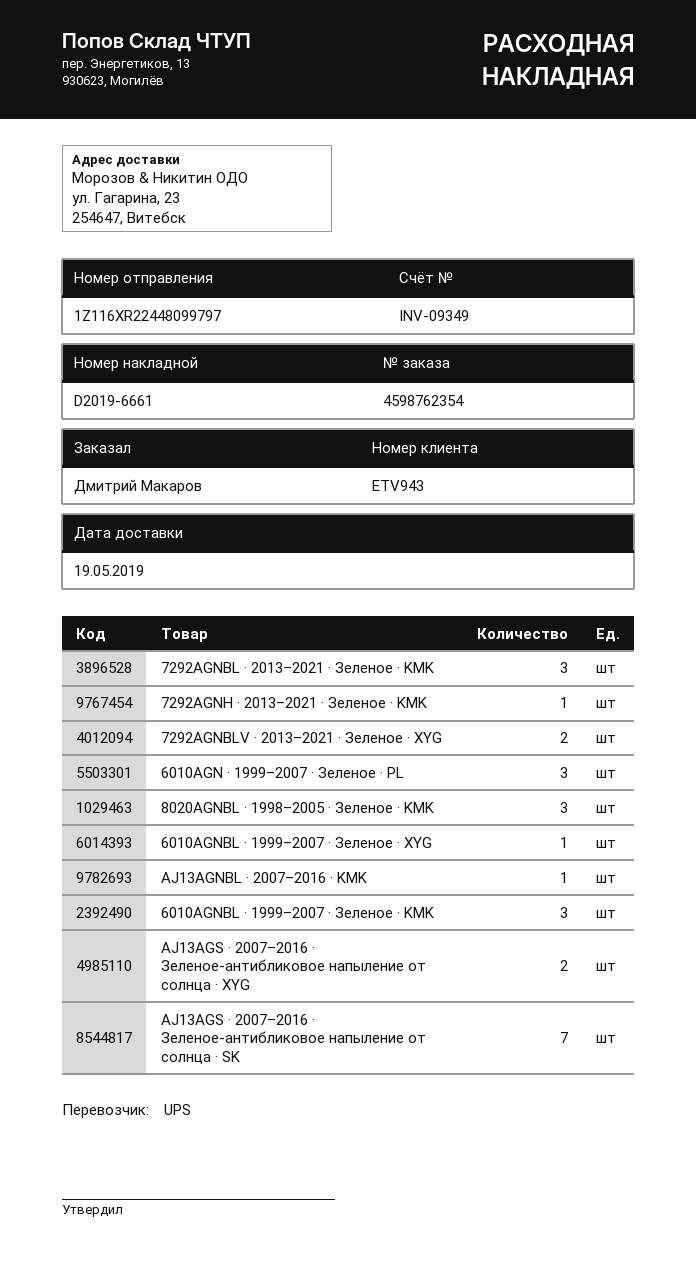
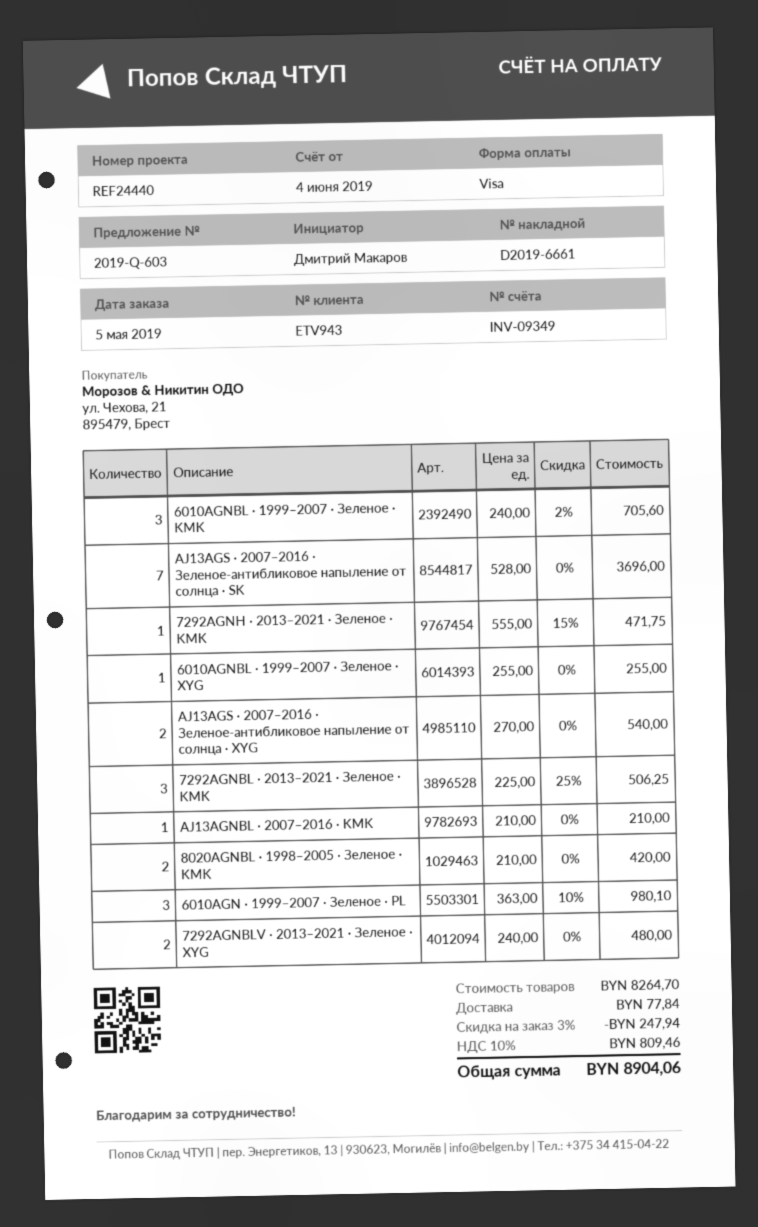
8020AGNBL · 1998–2005 · Зеленое · KMK: 3 -> 2

